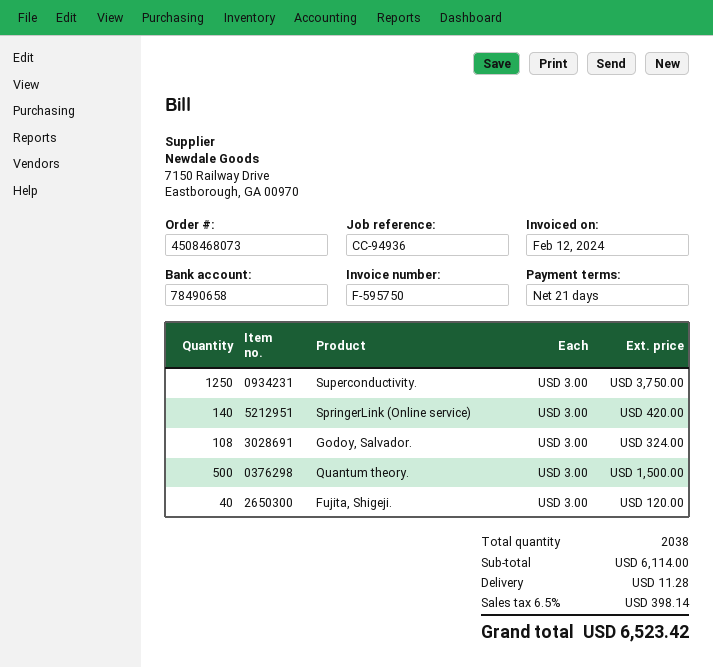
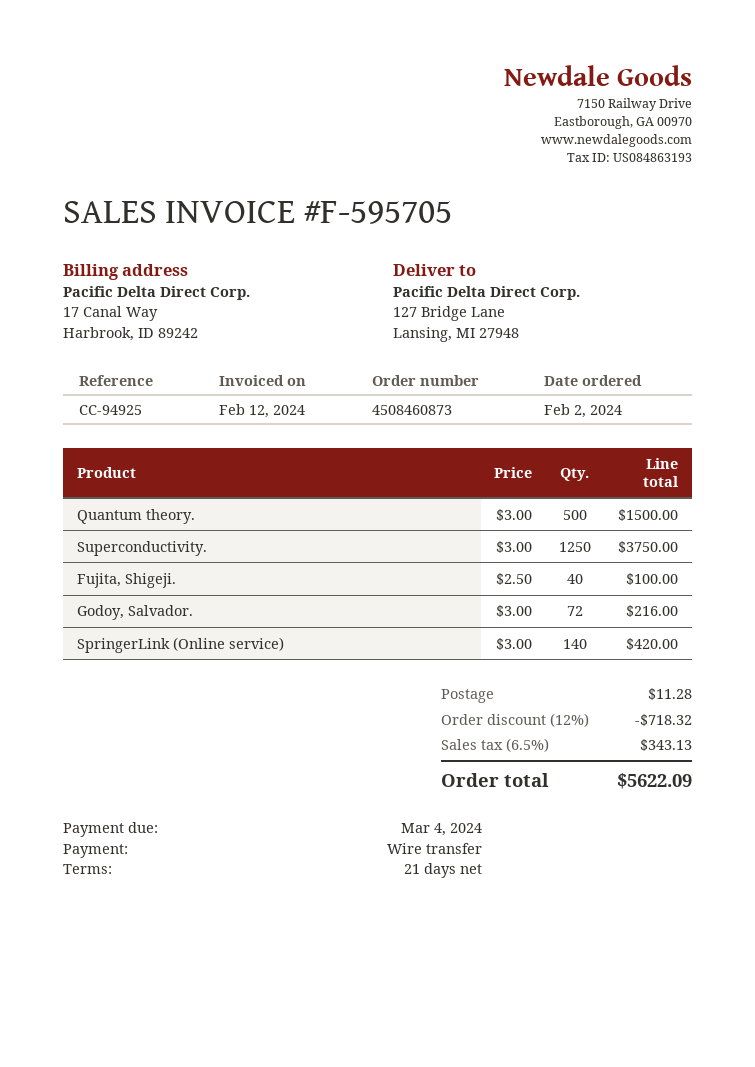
order number: 4508468073 -> 4508460873
invoice number: F-595750 -> F-595705
reference: CC-94936 -> CC-94925
Godoy, Salvador.: 108 x 3.00 = 324.00 -> 72 x 3.00 = 216.00
Fujita, Shigeji.: 40 x 3.00 = 120.00 -> 40 x 2.50 = 100.00
discount: none -> 12% = 718.32
tax: 6.5% = 398.14 -> 6.5% = 343.13
total: 6523.42 -> 5622.09

